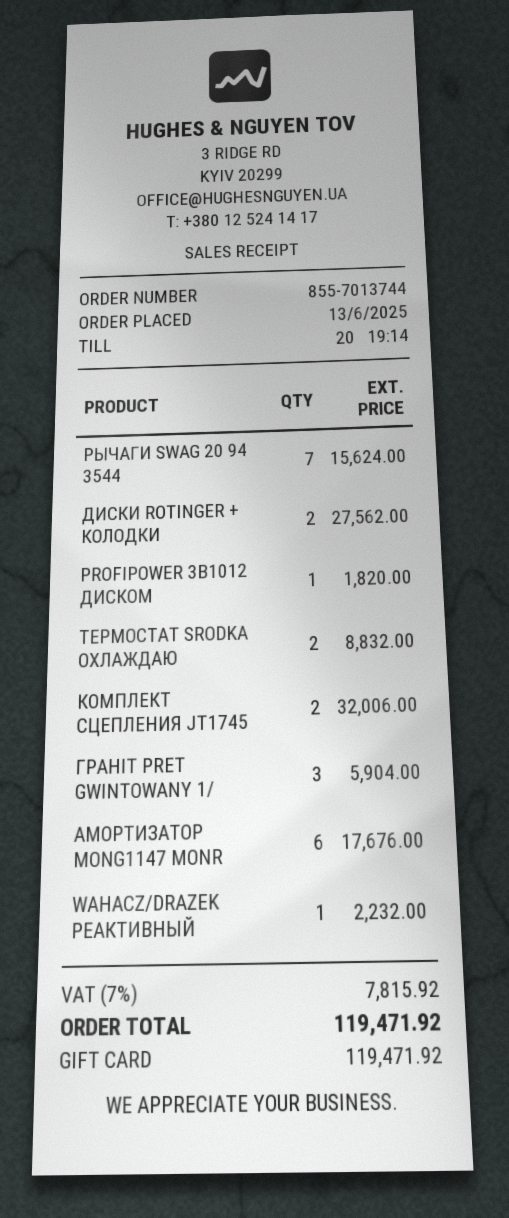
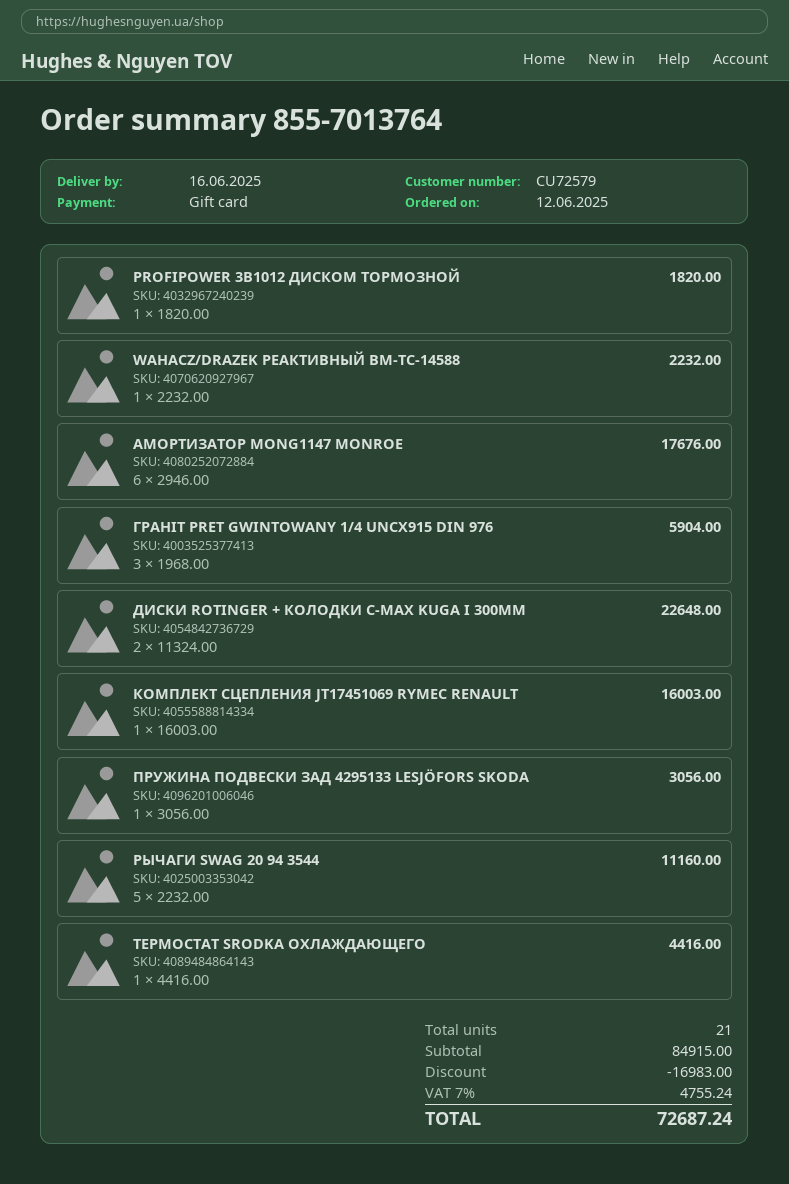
order number: 855-7013744 -> 855-7013764
order date: 2025-06-13 -> 2025-06-12
РЫЧАГИ SWAG 20 94 3544: 7 for 15624.00 -> 5 for 11160.00
ДИСКИ ROTINGER + КОЛОДКИ: 2 for 27562.00 -> 2 for 22648.00
ТЕРМОСТАТ SRODKA ОХЛАЖДАЮ: 2 for 8832.00 -> 1 for 4416.00
КОМПЛЕКТ СЦЕПЛЕНИЯ JT1745: 2 for 32006.00 -> 1 for 16003.00
ПРУЖИНА ПОДВЕСКИ ЗАД 4295133 LESJÖFORS SKODA: none -> 1 for 3056.00
discount: none -> 16983.00
tax: 7% = 7815.92 -> 7% = 4755.24
total: 119471.92 -> 72687.24

